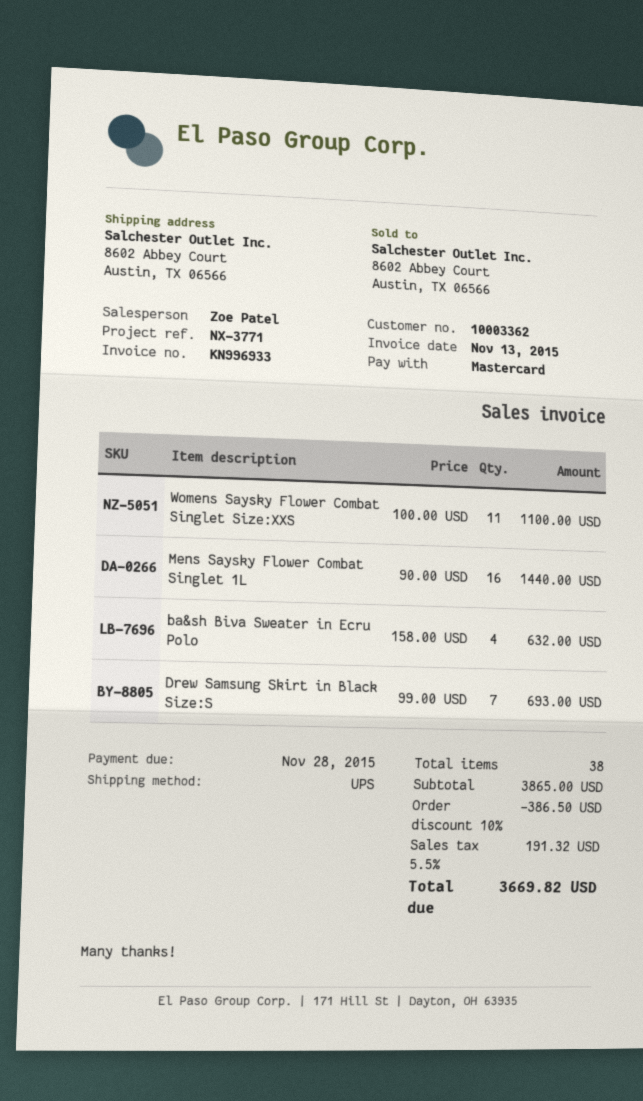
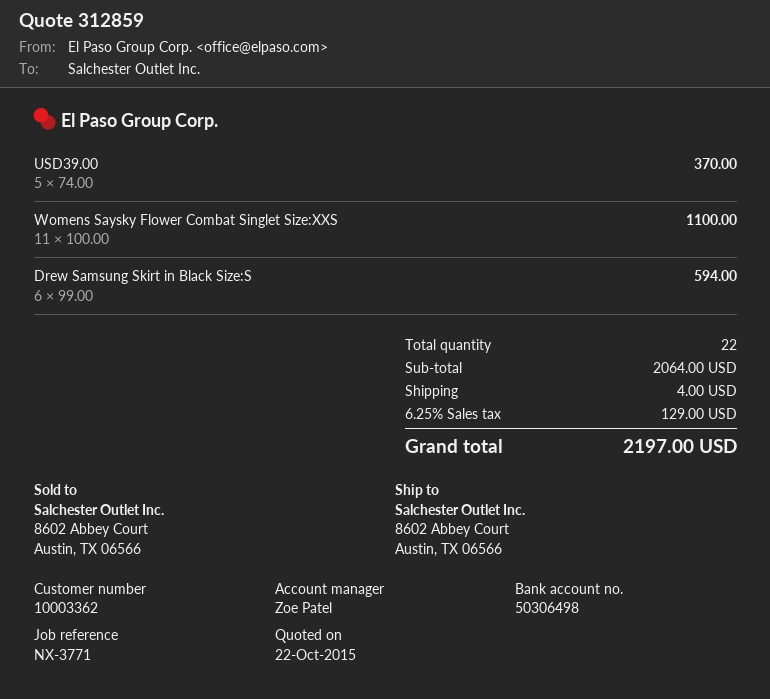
Mens Saysky Flower Combat Singlet 1L: 16 x 90.00 = 1440.00 -> none
ba&sh Biva Sweater in Ecru Polo: 4 x 158.00 = 632.00 -> none
Drew Samsung Skirt in Black Size:S: 7 x 99.00 = 693.00 -> 6 x 99.00 = 594.00
USD39.00: none -> 5 x 74.00 = 370.00
total quantity: 38 -> 22
subtotal: 3865.00 -> 2064.00
discount: 10% = 386.50 -> none
shipping: none -> 4.00
tax: 5.5% = 191.32 -> 6.25% = 129.00
total: 3669.82 -> 2197.00

